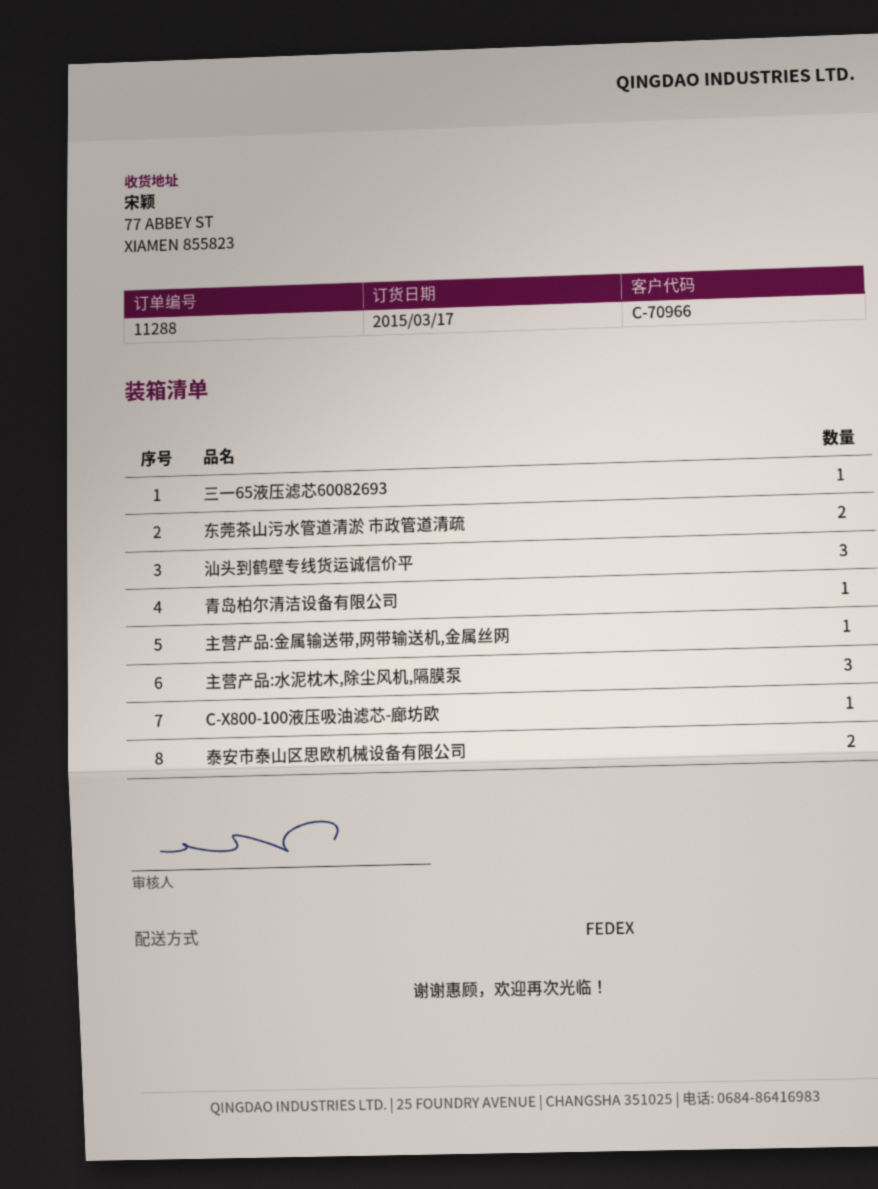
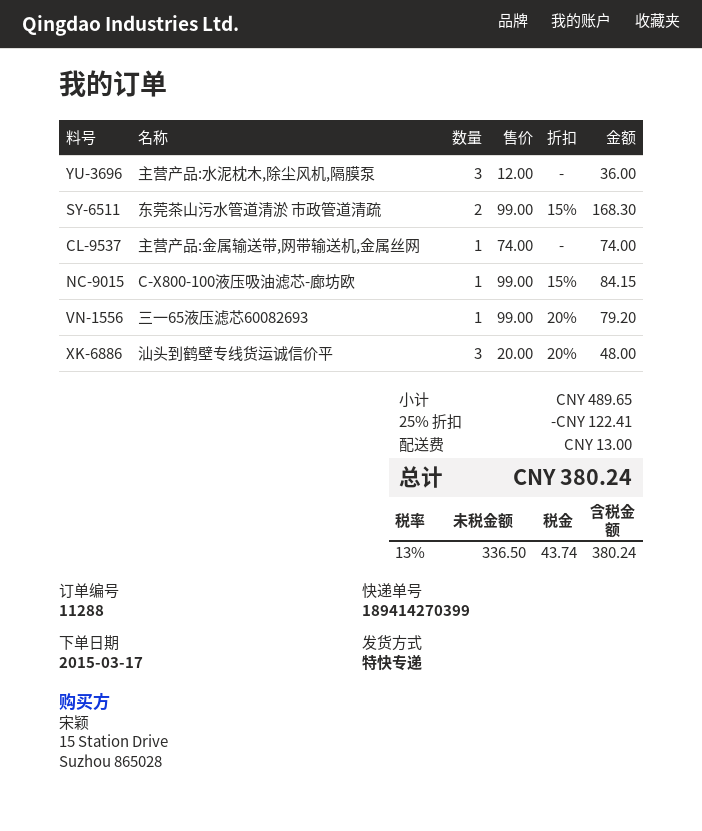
shipping method: FedEx -> express
青岛柏尔清洁设备有限公司: 1 -> none
泰安市泰山区思欧机械设备有限公司: 2 -> none

